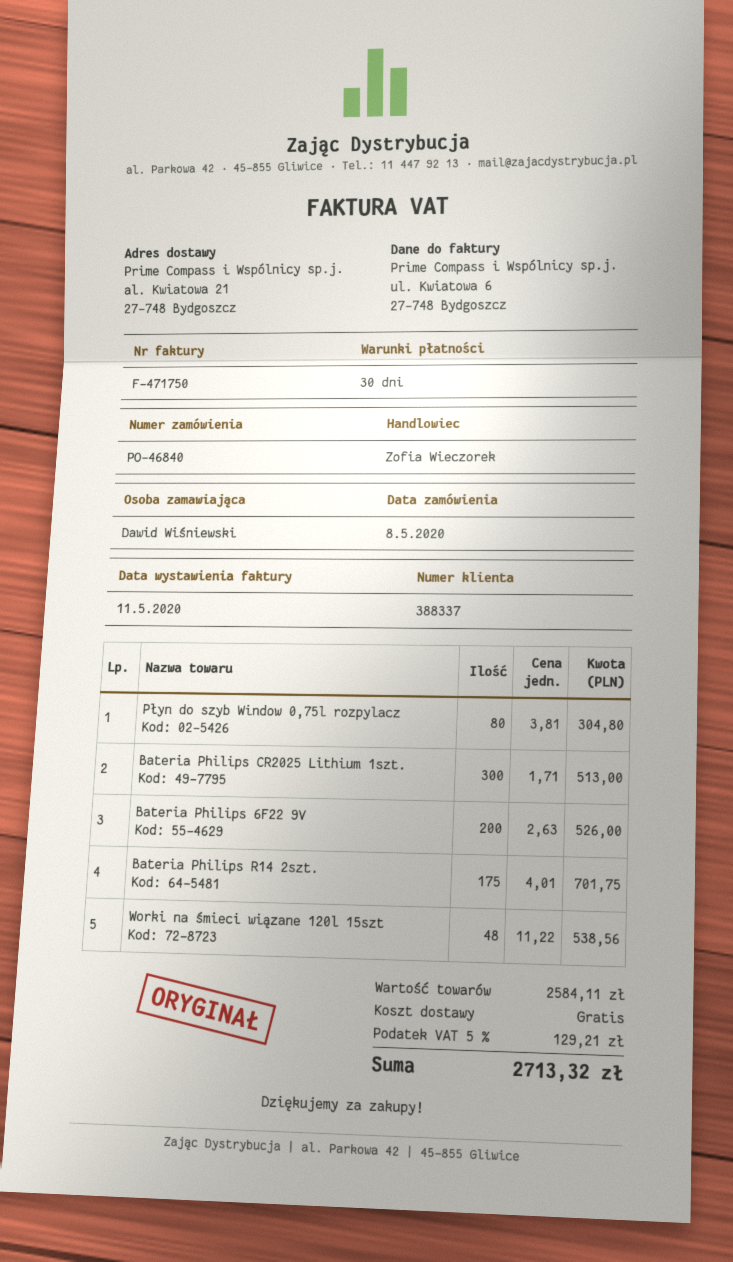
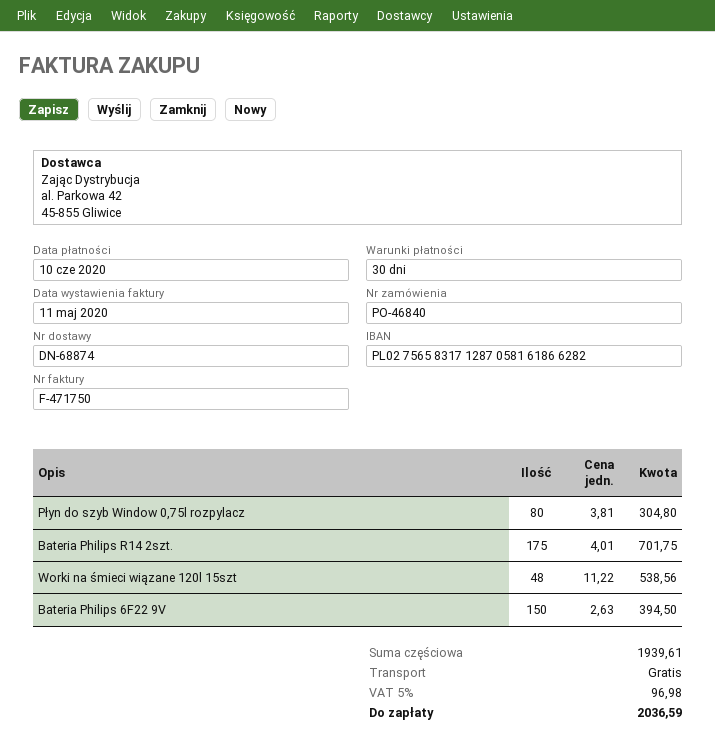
Bateria Philips CR2025 Lithium 1szt.: 300 x 1.71 = 513.00 -> none
Bateria Philips 6F22 9V: 200 x 2.63 = 526.00 -> 150 x 2.63 = 394.50
subtotal: 2584.11 -> 1939.61
tax: 5% = 129.21 -> 5% = 96.98
total: 2713.32 -> 2036.59

